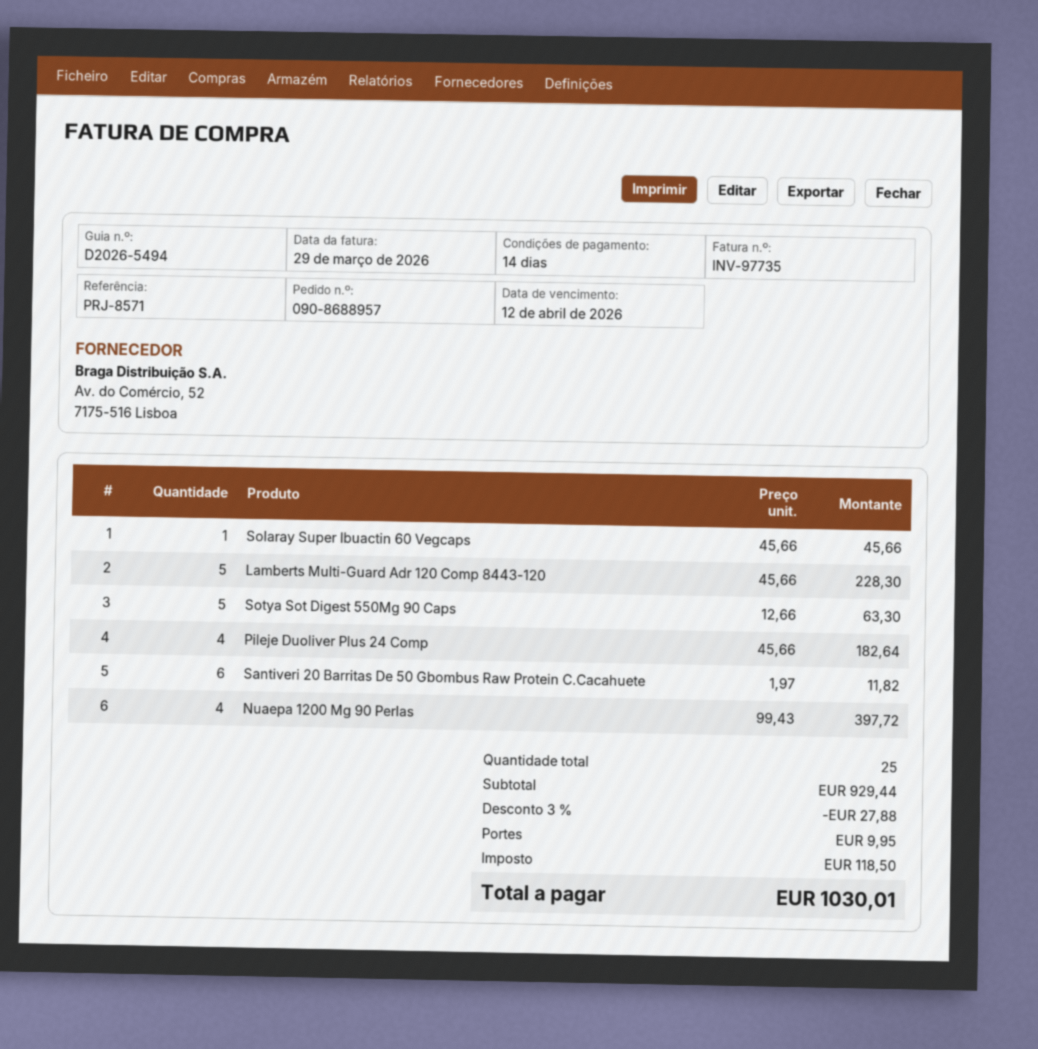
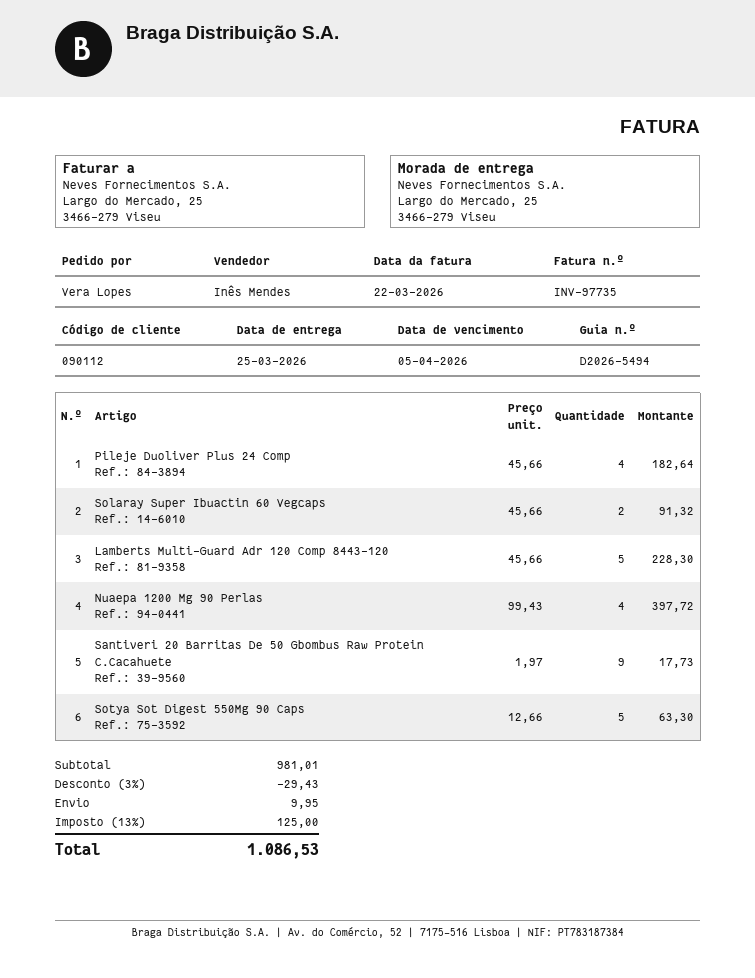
invoice date: 2026-03-29 -> 2026-03-22
due date: 2026-04-12 -> 2026-04-05
Solaray Super Ibuactin 60 Vegcaps: 1 x 45.66 = 45.66 -> 2 x 45.66 = 91.32
Santiveri 20 Barritas De 50 Gbombus Raw Protein C.Cacahuete: 6 x 1.97 = 11.82 -> 9 x 1.97 = 17.73
subtotal: 929.44 -> 981.01
discount: 3% = 27.88 -> 3% = 29.43
tax: 118.50 -> 125.00
total: 1030.01 -> 1086.53

